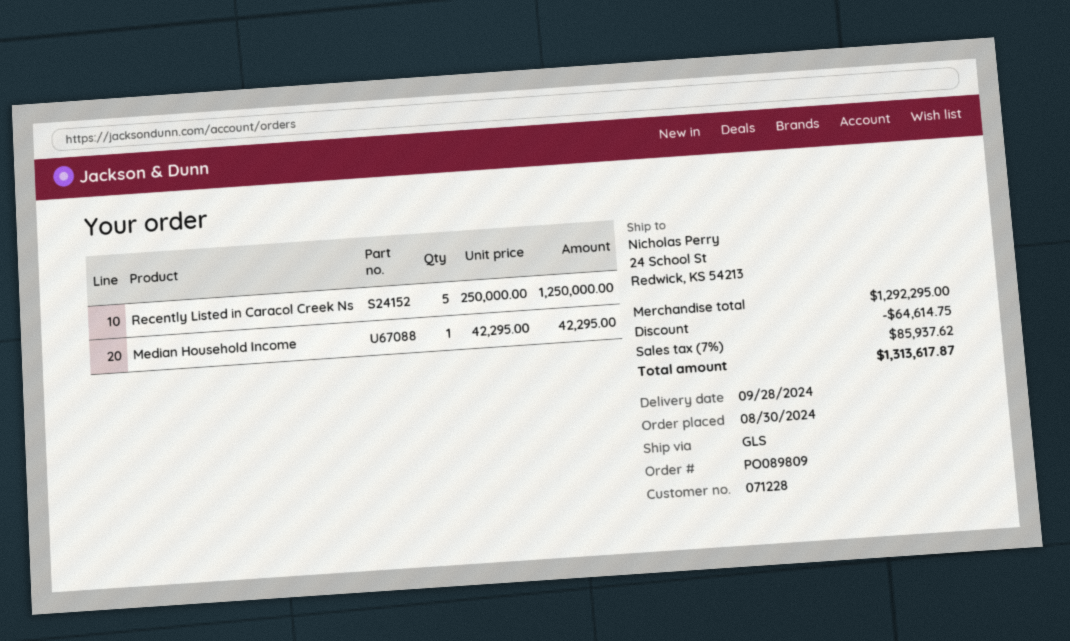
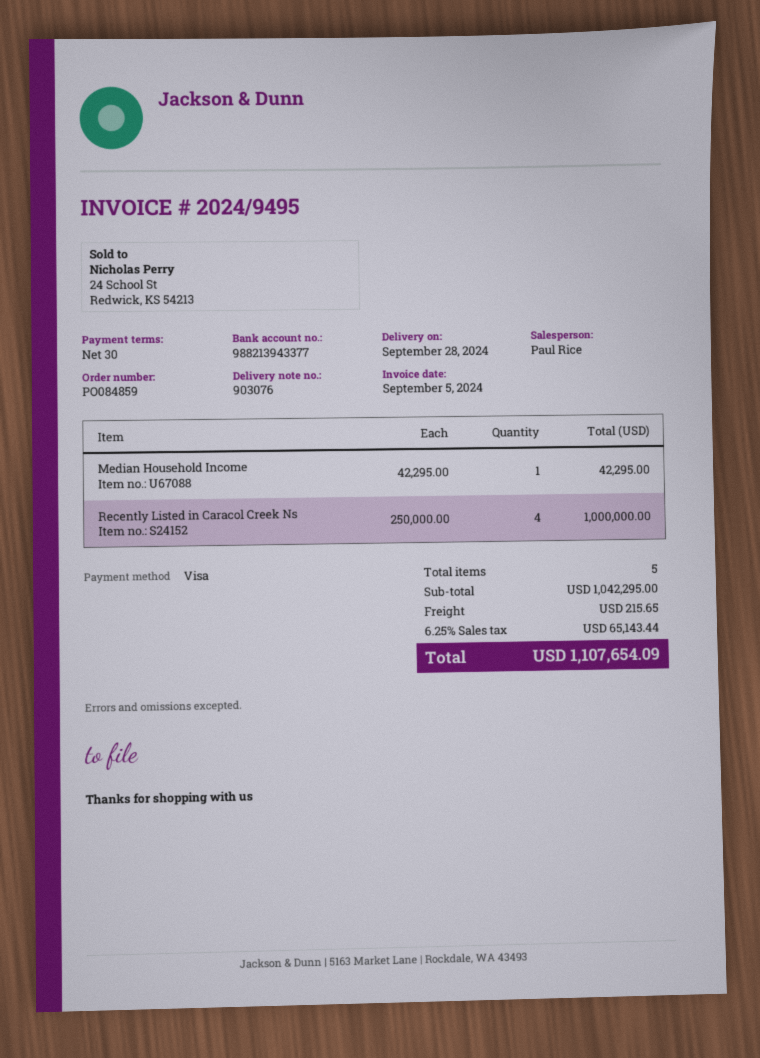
order number: PO089809 -> PO084859
Recently Listed in Caracol Creek Ns: 5 x 250000.00 = 1250000.00 -> 4 x 250000.00 = 1000000.00
subtotal: 1292295.00 -> 1042295.00
discount: 64614.75 -> none
shipping: none -> 215.65
tax: 7% = 85937.62 -> 6.25% = 65143.44
total: 1313617.87 -> 1107654.09

